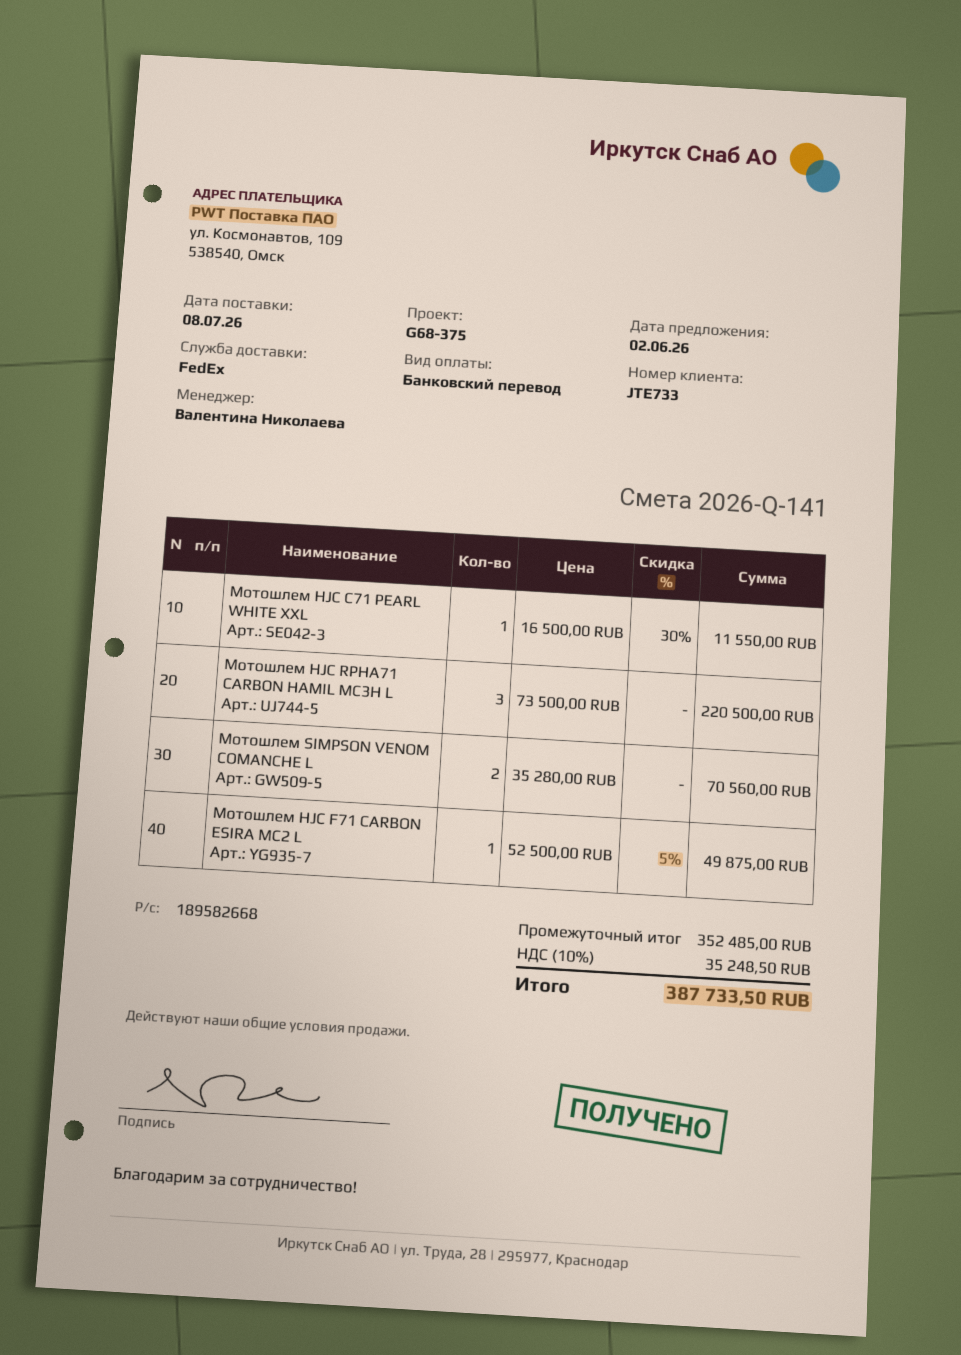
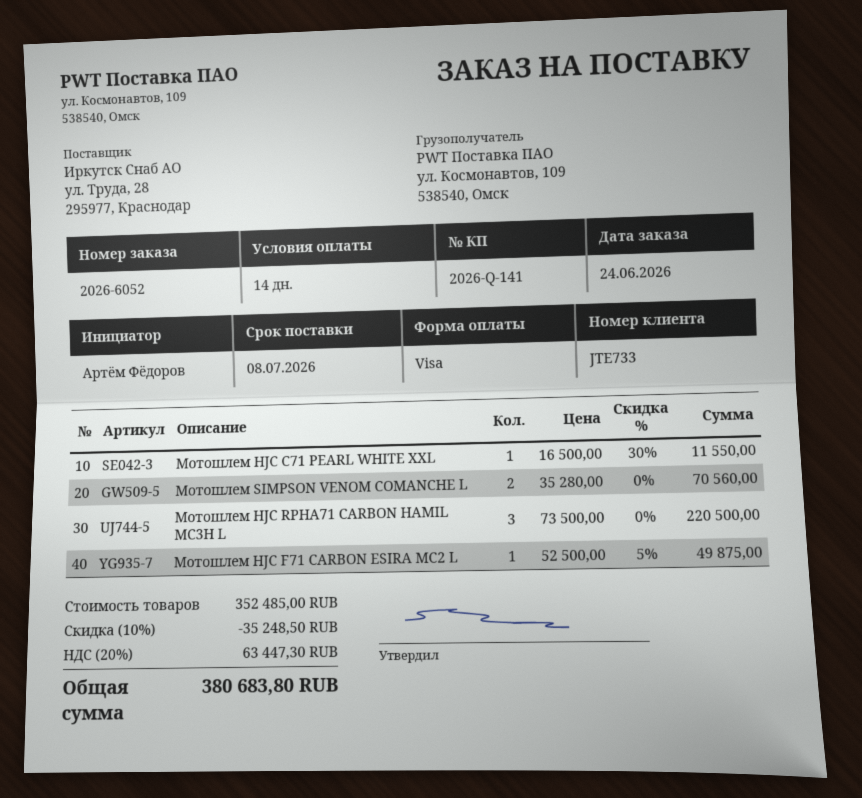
payment method: bank transfer -> Visa
discount: none -> 10% = 35248.50
tax: 10% = 35248.50 -> 20% = 63447.30
total: 387733.50 -> 380683.80

